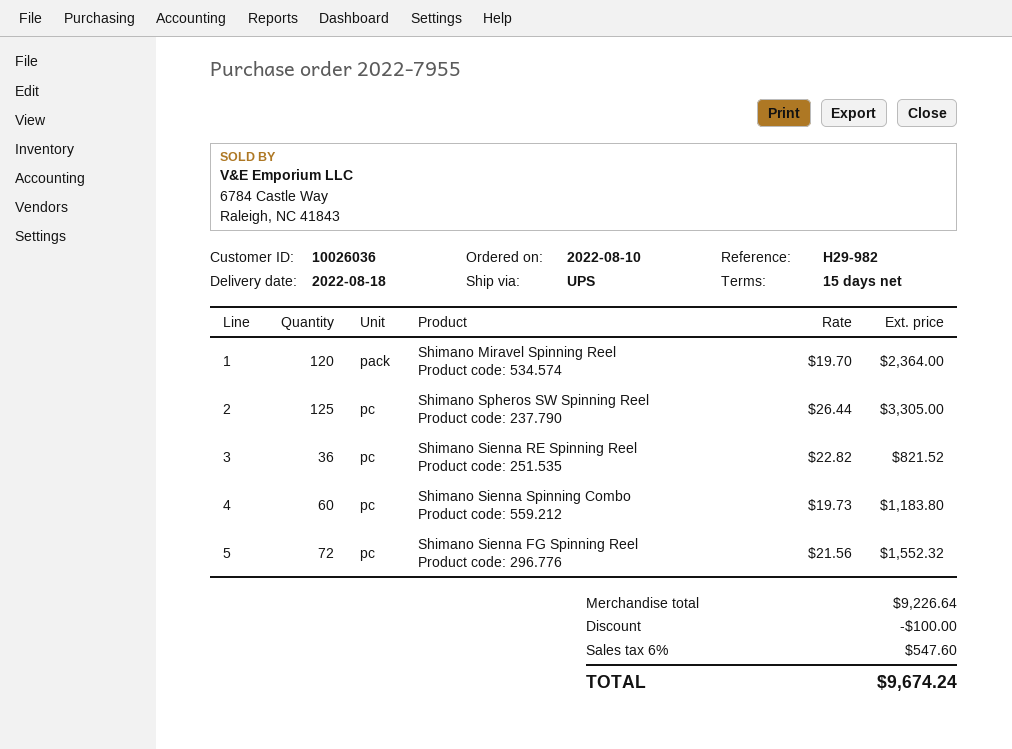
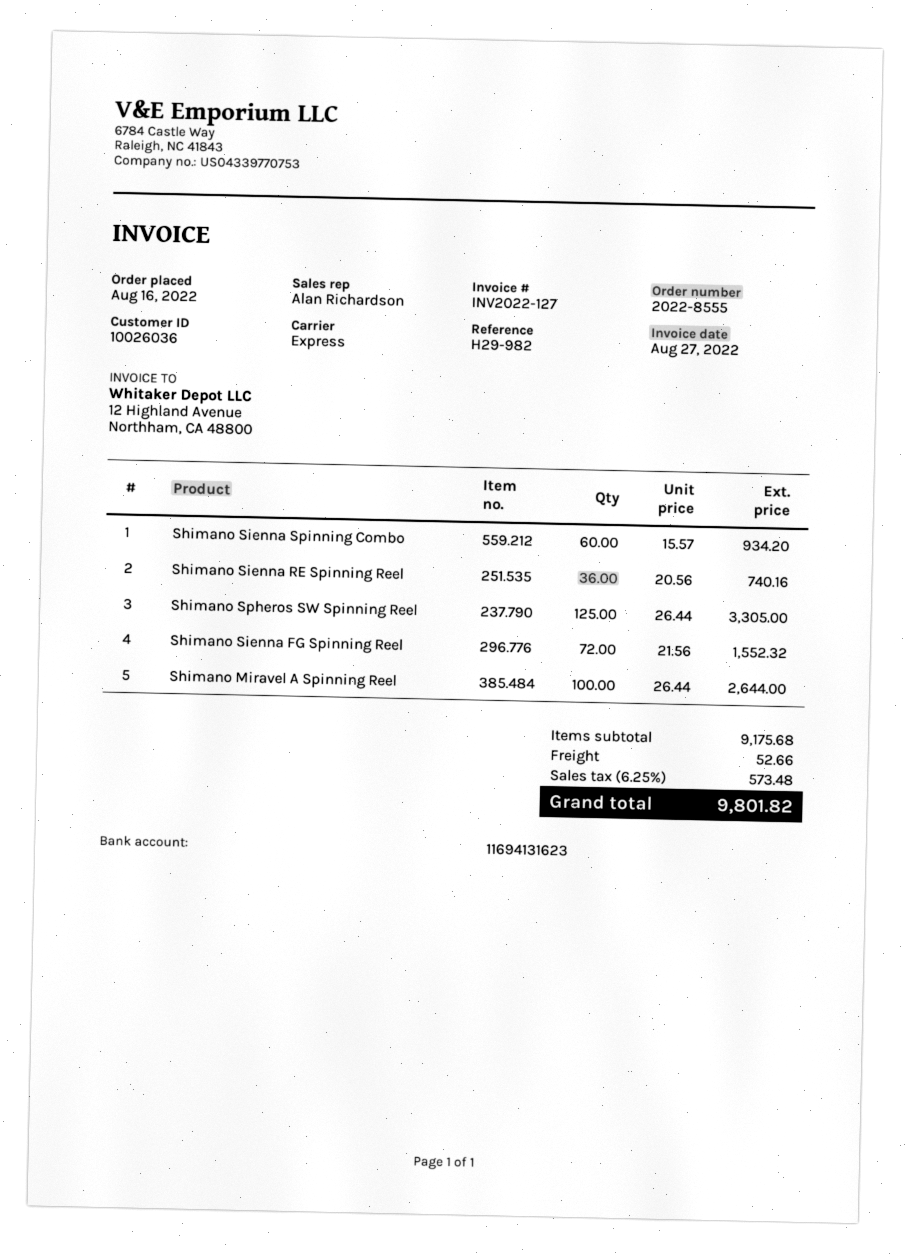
order number: 2022-7955 -> 2022-8555
order date: 2022-08-10 -> 2022-08-16
shipping method: UPS -> express
Shimano Miravel Spinning Reel: 120 x 19.70 = 2364.00 -> none
Shimano Sienna RE Spinning Reel: 36 x 22.82 = 821.52 -> 36 x 20.56 = 740.16
Shimano Sienna Spinning Combo: 60 x 19.73 = 1183.80 -> 60 x 15.57 = 934.20
Shimano Miravel A Spinning Reel: none -> 100 x 26.44 = 2644.00
subtotal: 9226.64 -> 9175.68
discount: 100.00 -> none
shipping: none -> 52.66
tax: 6% = 547.60 -> 6.25% = 573.48
total: 9674.24 -> 9801.82

